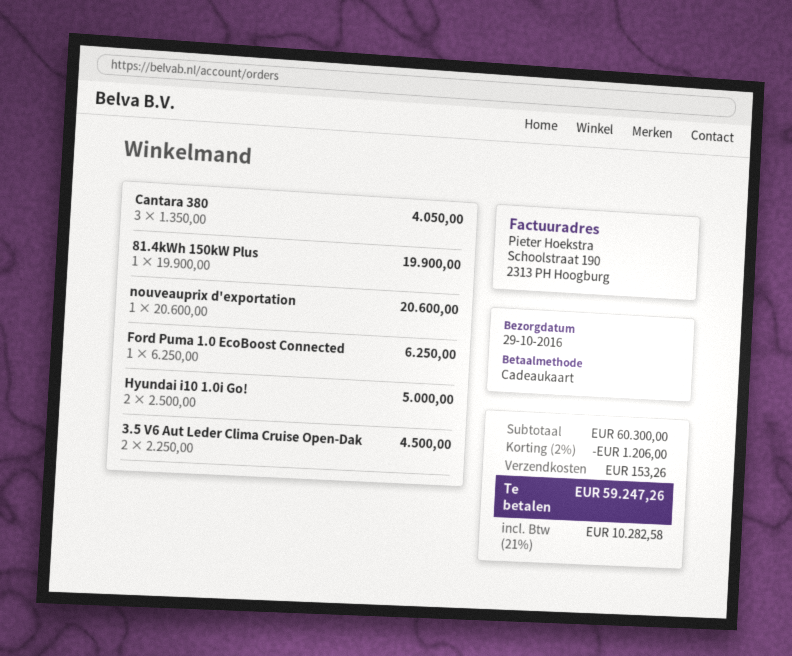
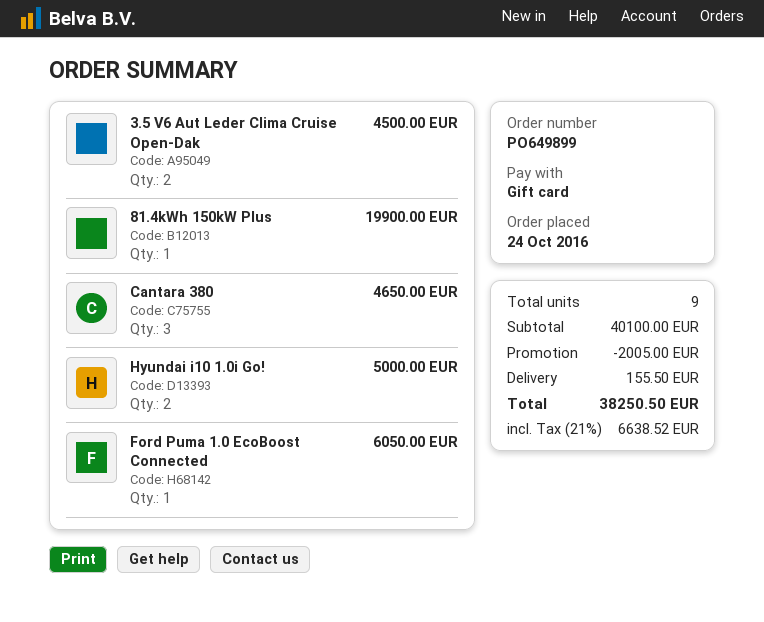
Cantara 380: 3 for 4050.00 -> 3 for 4650.00
nouveauprix d'exportation: 1 for 20600.00 -> none
Ford Puma 1.0 EcoBoost Connected: 1 for 6250.00 -> 1 for 6050.00
subtotal: 60300.00 -> 40100.00
discount: 1206.00 -> 2005.00
shipping: 153.26 -> 155.50
tax: 21% = 10282.58 -> 21% = 6638.52
total: 59247.26 -> 38250.50

